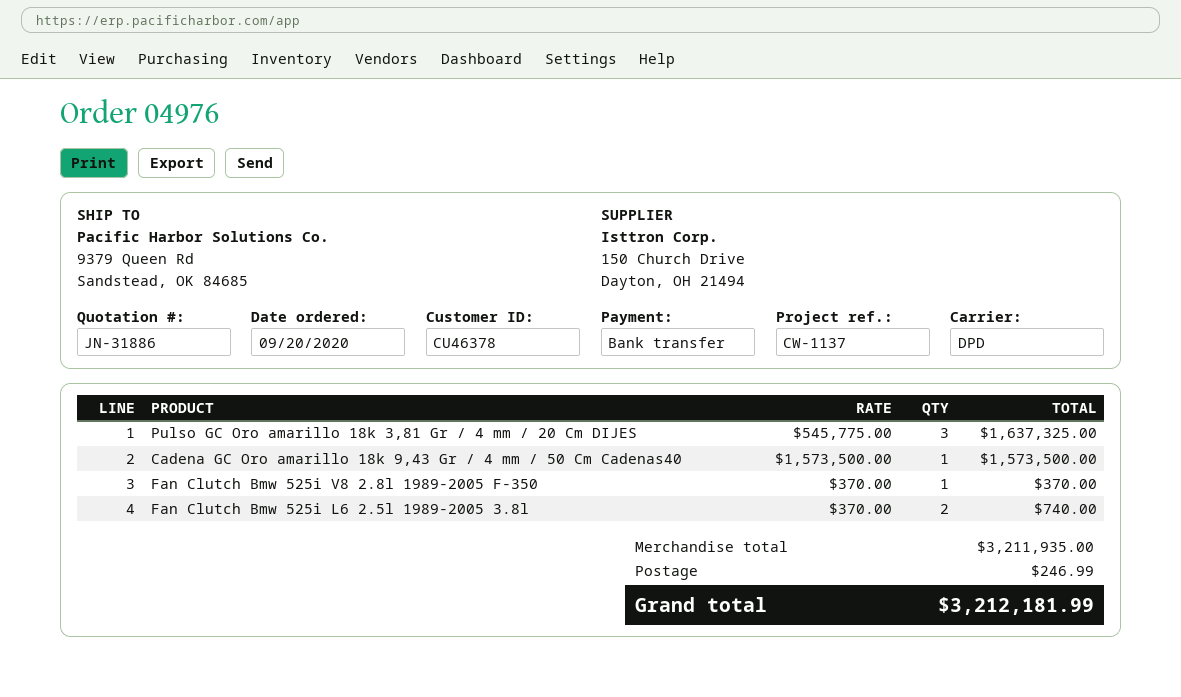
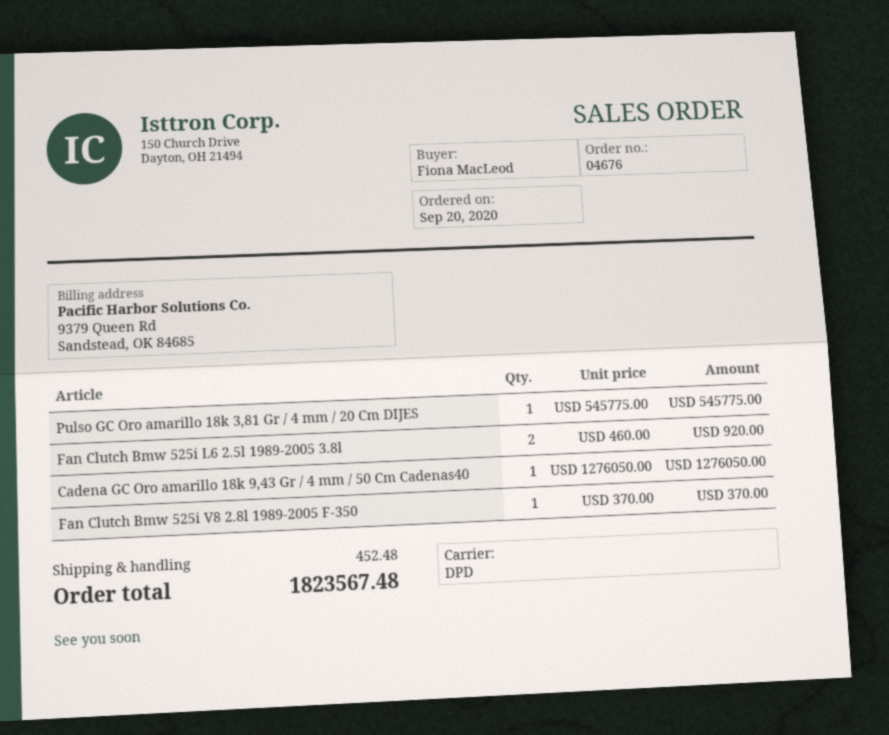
order number: 04976 -> 04676
Pulso GC Oro amarillo 18k 3,81 Gr / 4 mm / 20 Cm DIJES: 3 x 545775.00 = 1637325.00 -> 1 x 545775.00 = 545775.00
Cadena GC Oro amarillo 18k 9,43 Gr / 4 mm / 50 Cm Cadenas40: 1 x 1573500.00 = 1573500.00 -> 1 x 1276050.00 = 1276050.00
Fan Clutch Bmw 525i L6 2.5l 1989-2005 3.8l: 2 x 370.00 = 740.00 -> 2 x 460.00 = 920.00
shipping: 246.99 -> 452.48
total: 3212181.99 -> 1823567.48

